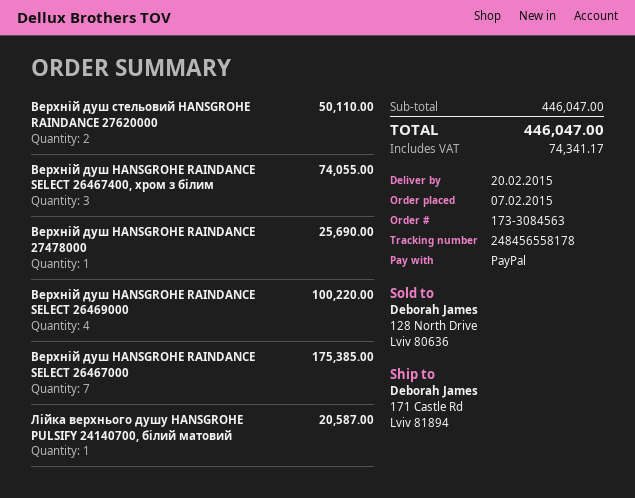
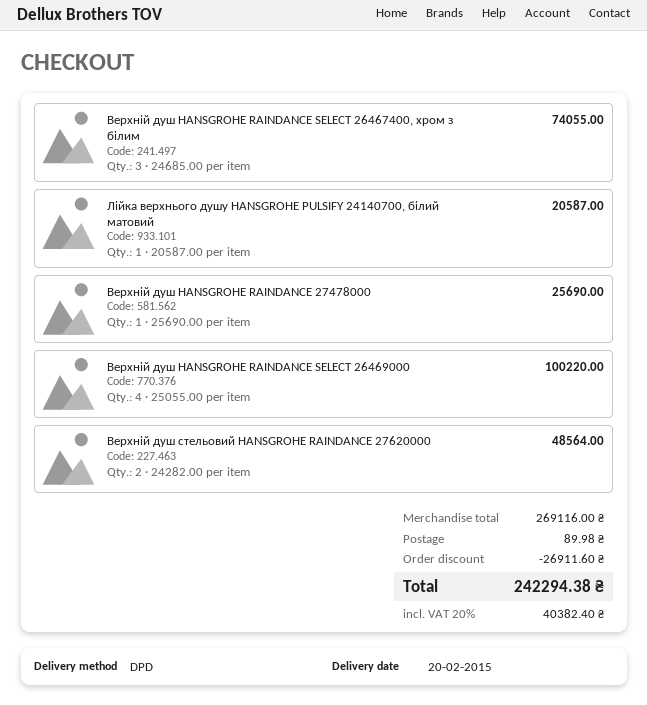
Верхній душ стельовий HANSGROHE RAINDANCE 27620000: 2 for 50110.00 -> 2 for 48564.00
Верхній душ HANSGROHE RAINDANCE SELECT 26467000: 7 for 175385.00 -> none
subtotal: 446047.00 -> 269116.00
discount: none -> 26911.60
shipping: none -> 89.98
tax: 74341.17 -> 40382.40
total: 446047.00 -> 242294.38

